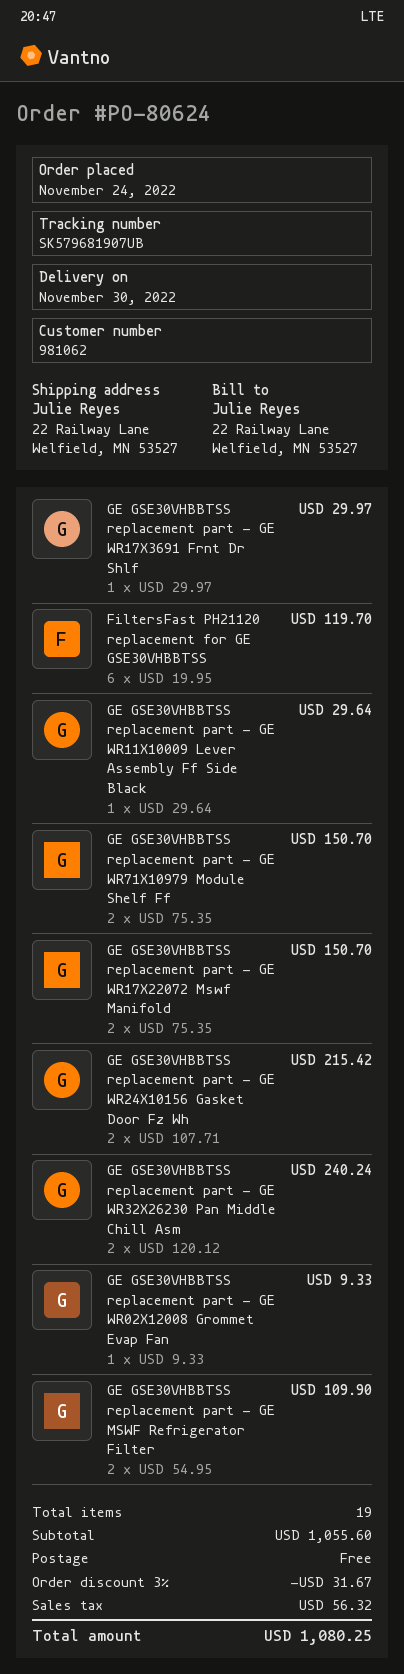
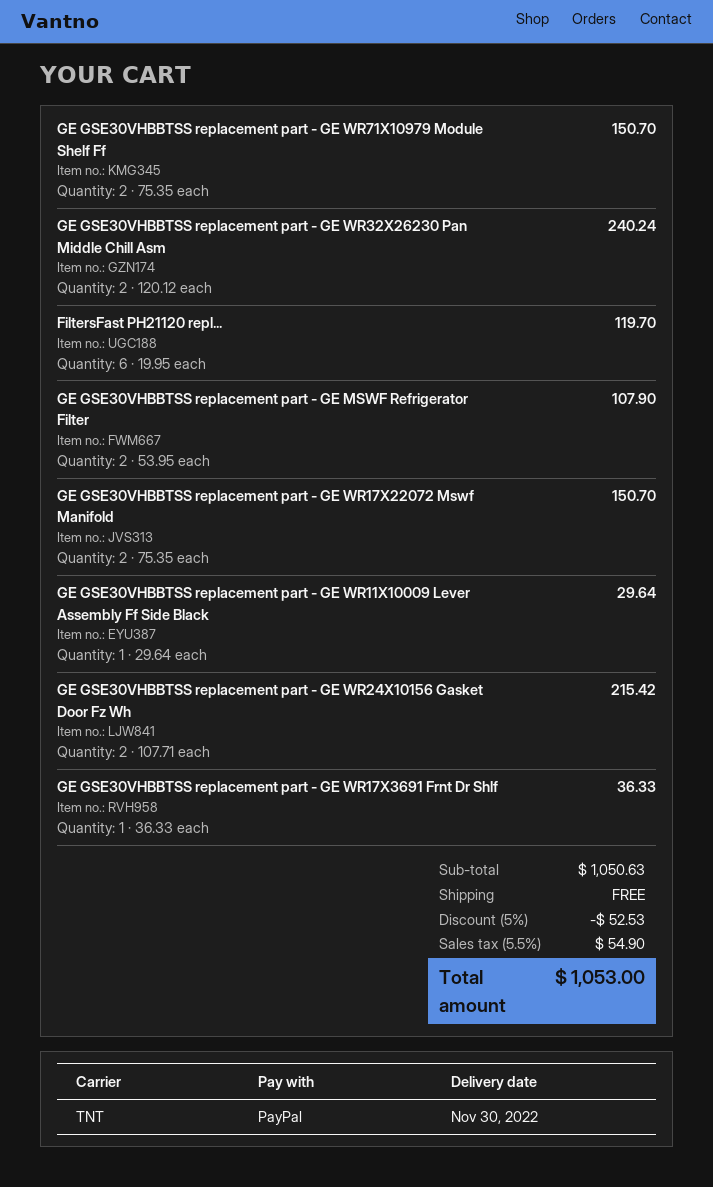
GE GSE30VHBBTSS replacement part - GE WR17X3691 Frnt Dr Shlf: 1 x 29.97 = 29.97 -> 1 x 36.33 = 36.33
GE GSE30VHBBTSS replacement part - GE WR02X12008 Grommet Evap Fan: 1 x 9.33 = 9.33 -> none
GE GSE30VHBBTSS replacement part - GE MSWF Refrigerator Filter: 2 x 54.95 = 109.90 -> 2 x 53.95 = 107.90
subtotal: 1055.60 -> 1050.63
discount: 3% = 31.67 -> 5% = 52.53
tax: 56.32 -> 54.90
total: 1080.25 -> 1053.00

